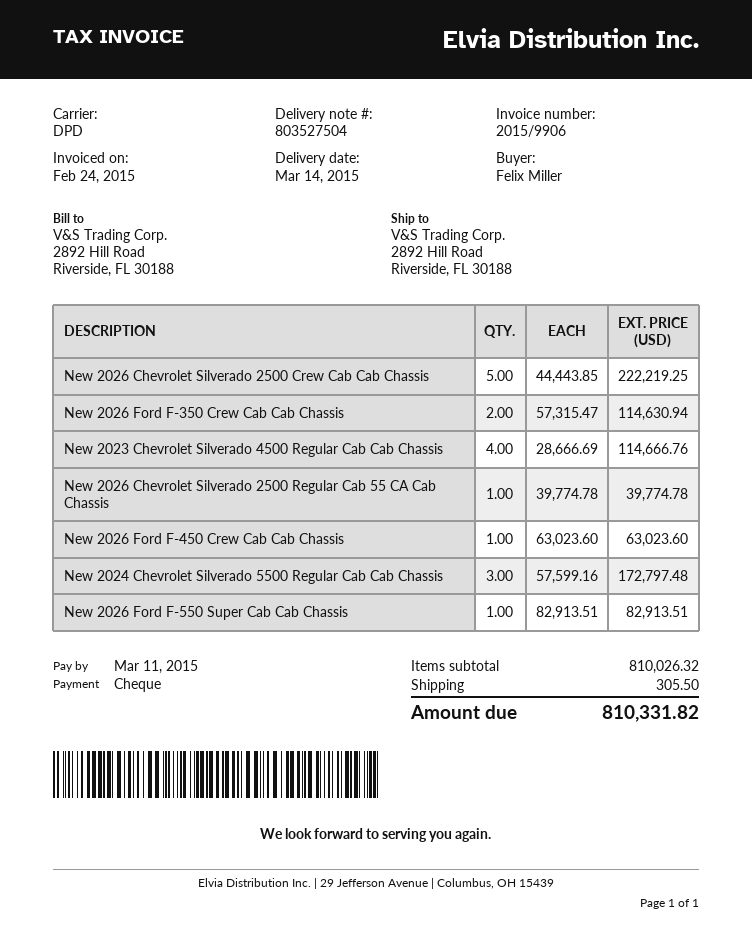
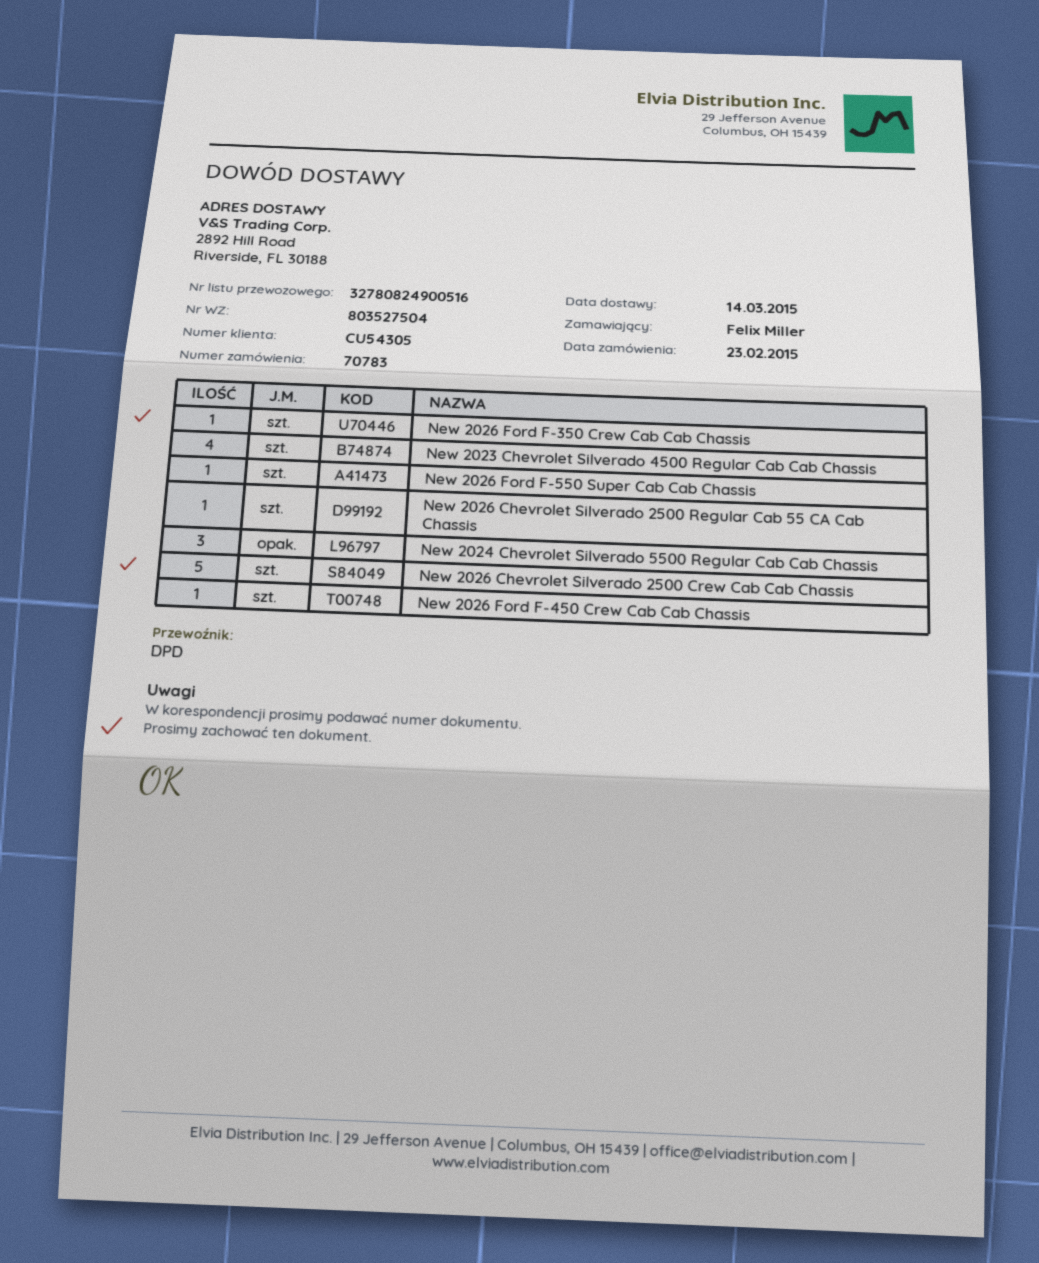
New 2026 Ford F-350 Crew Cab Cab Chassis: 2 -> 1

